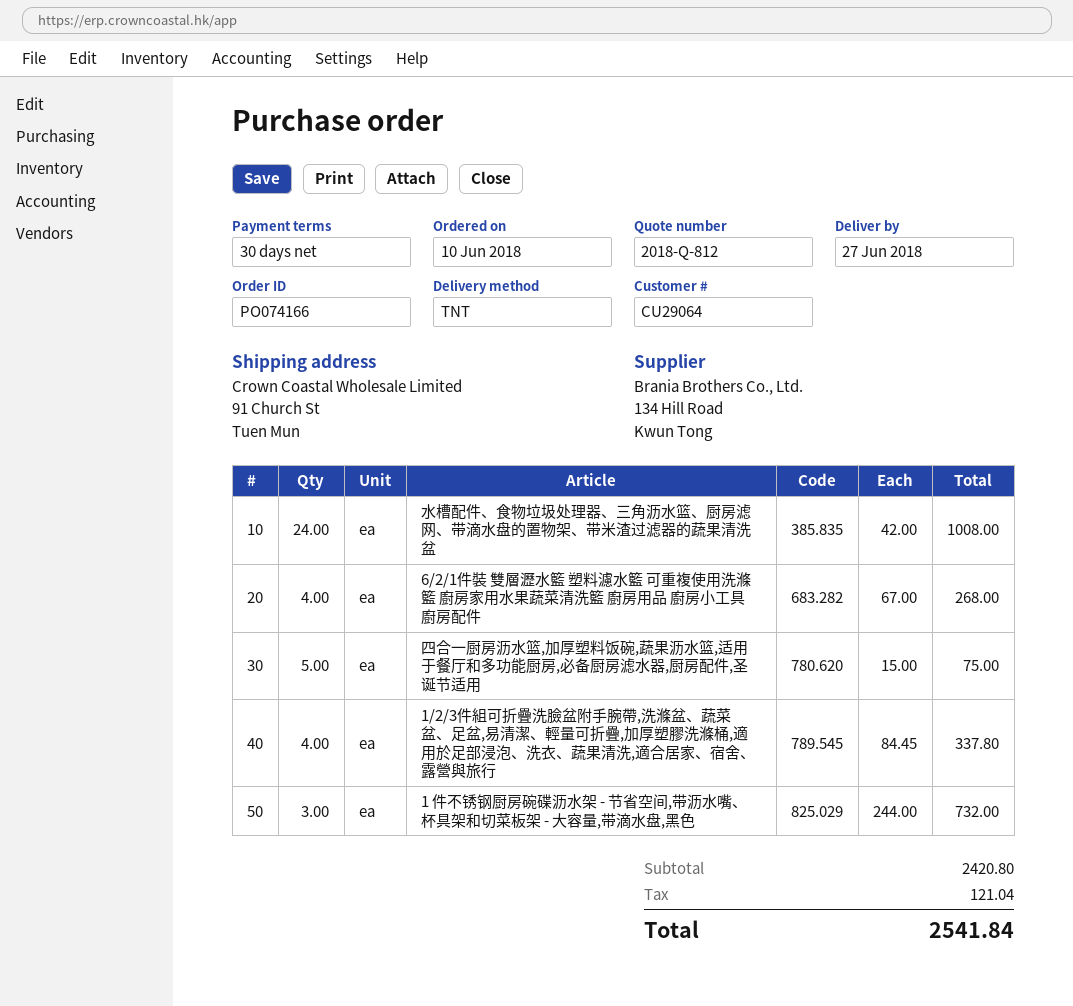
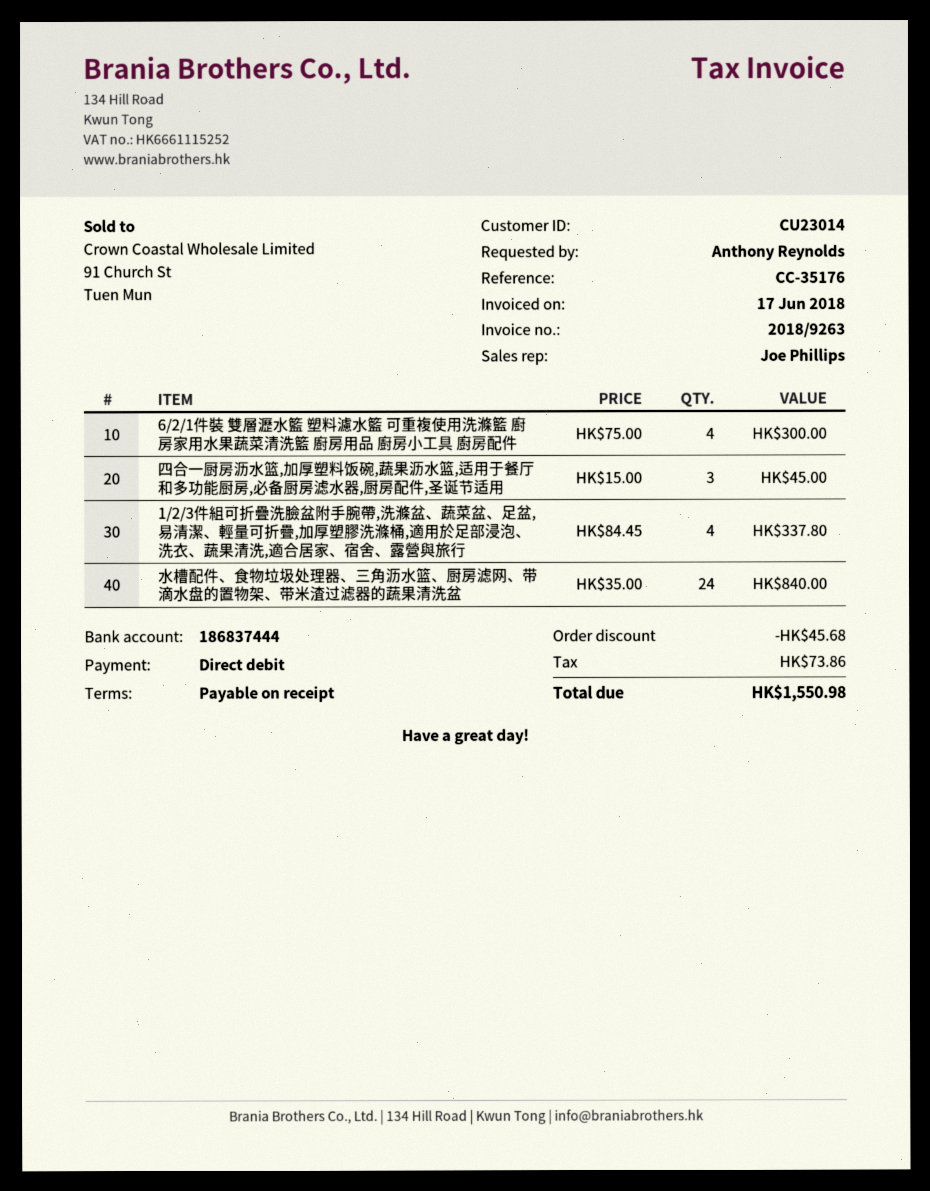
payment terms: 30 days -> on receipt
customer number: CU29064 -> CU23014
水槽配件、食物垃圾处理器、三角沥水篮、厨房滤网、带滴水盘的置物架、带米渣过滤器的蔬果清洗盆: 24 x 42.00 = 1008.00 -> 24 x 35.00 = 840.00
6/2/1件裝 雙層瀝水籃 塑料濾水籃 可重複使用洗滌籃 廚房家用水果蔬菜清洗籃 廚房用品 廚房小工具 廚房配件: 4 x 67.00 = 268.00 -> 4 x 75.00 = 300.00
四合一厨房沥水篮,加厚塑料饭碗,蔬果沥水篮,适用于餐厅和多功能厨房,必备厨房滤水器,厨房配件,圣诞节适用: 5 x 15.00 = 75.00 -> 3 x 15.00 = 45.00
1 件不锈钢厨房碗碟沥水架 - 节省空间,带沥水嘴、杯具架和切菜板架 - 大容量,带滴水盘,黑色: 3 x 244.00 = 732.00 -> none
discount: none -> 45.68
tax: 121.04 -> 73.86
total: 2541.84 -> 1550.98

